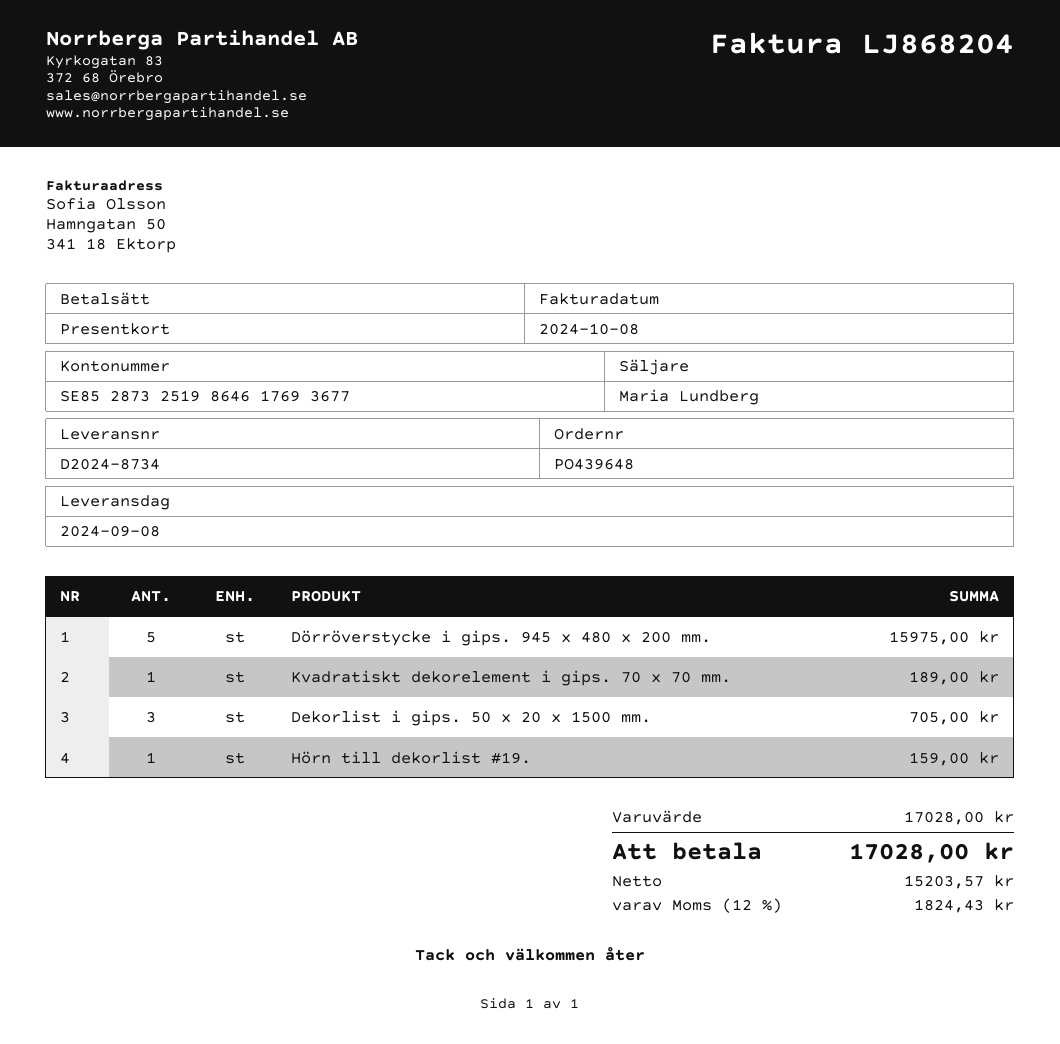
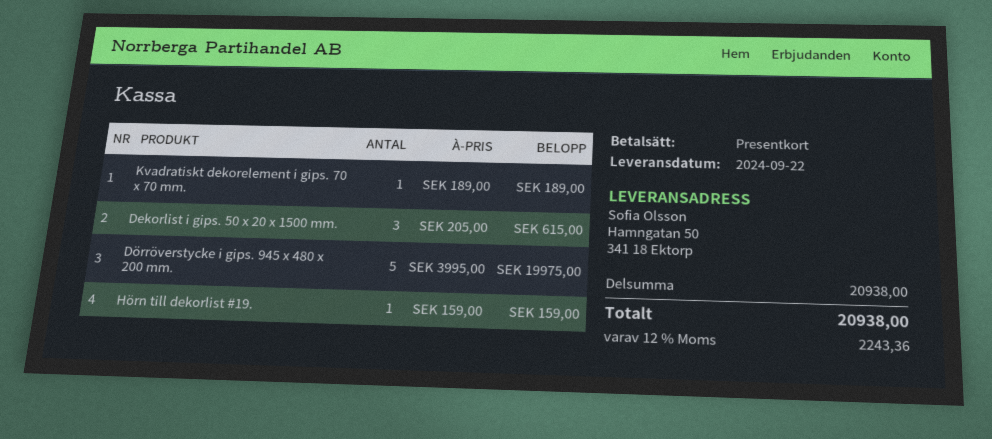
delivery date: 2024-09-08 -> 2024-09-22
Dörröverstycke i gips. 945 x 480 x 200 mm.: 5 for 15975.00 -> 5 for 19975.00
Dekorlist i gips. 50 x 20 x 1500 mm.: 3 for 705.00 -> 3 for 615.00
subtotal: 17028.00 -> 20938.00
tax: 12% = 1824.43 -> 12% = 2243.36
total: 17028.00 -> 20938.00

